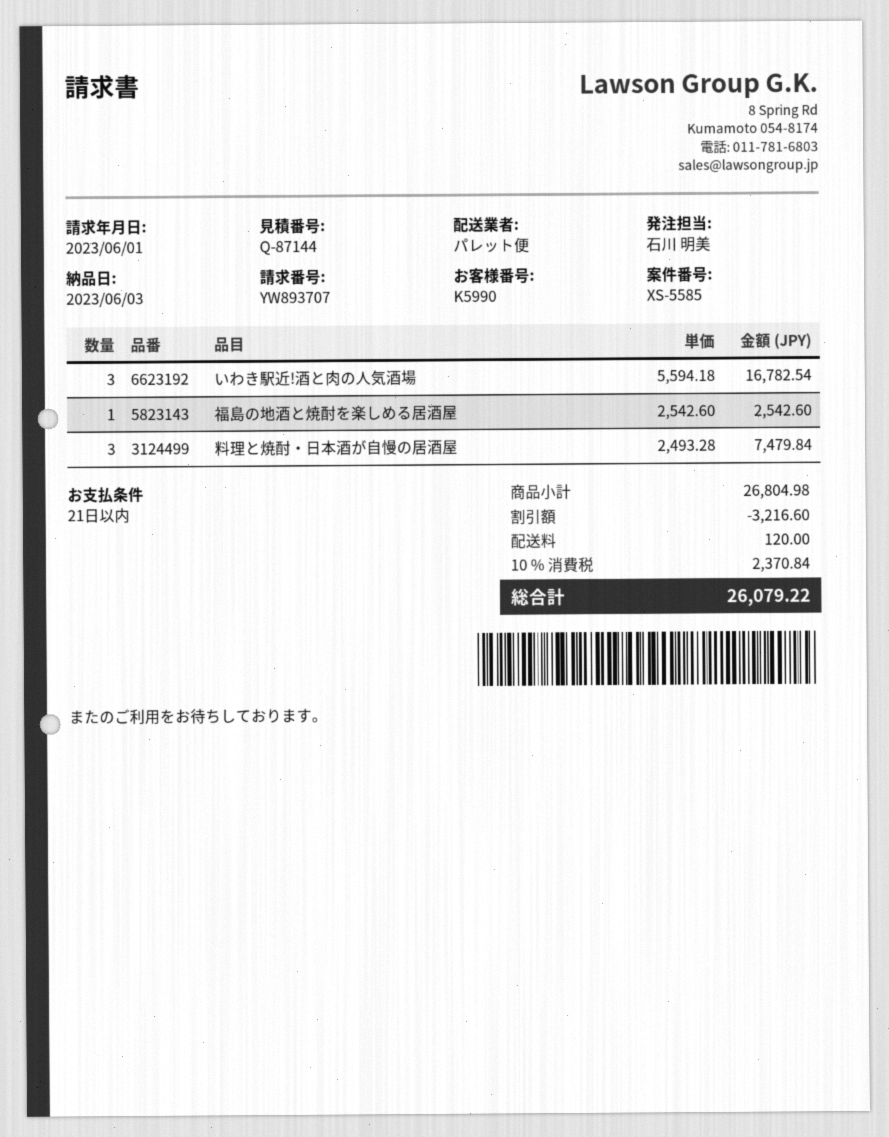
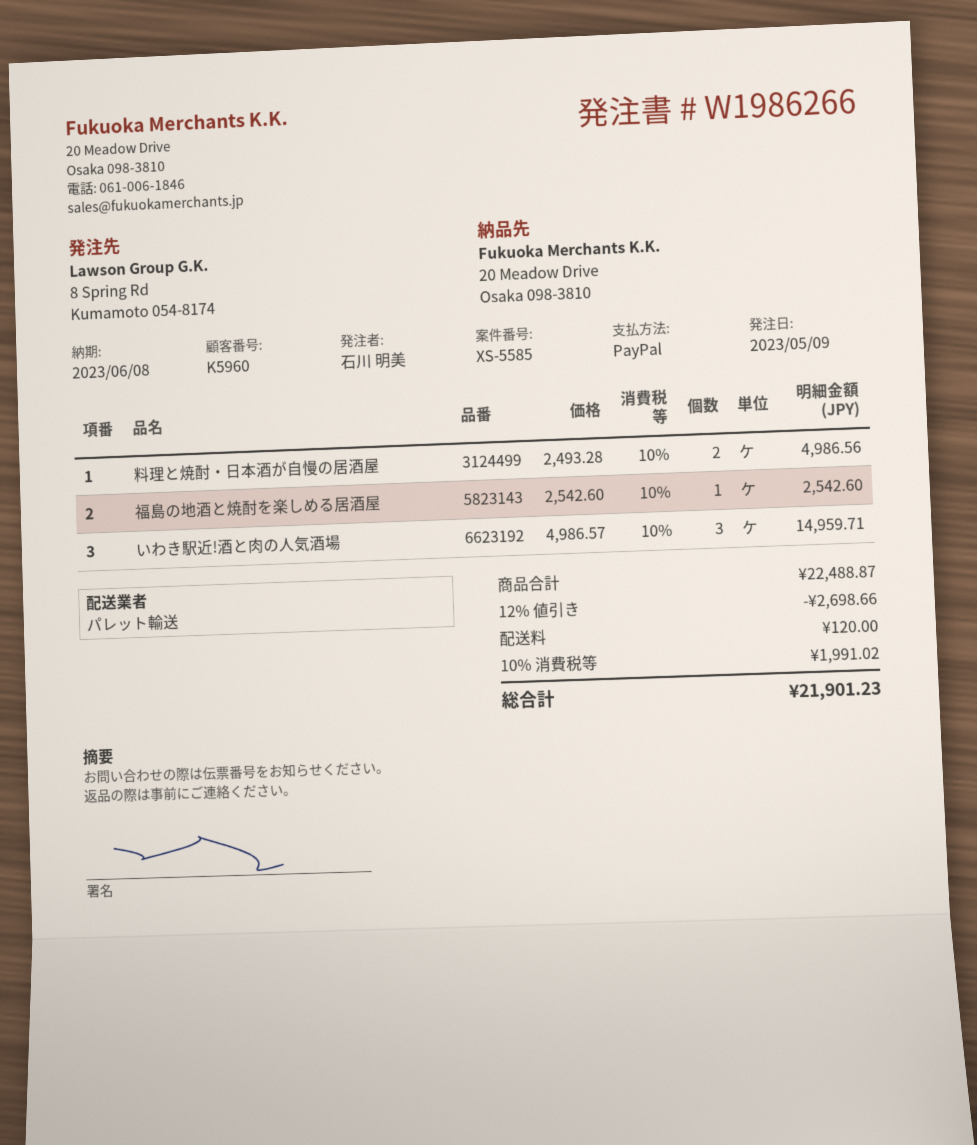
delivery date: 2023-06-03 -> 2023-06-08
customer number: K5990 -> K5960
いわき駅近!酒と肉の人気酒場: 3 x 5594.18 = 16782.54 -> 3 x 4986.57 = 14959.71
料理と焼酎・日本酒が自慢の居酒屋: 3 x 2493.28 = 7479.84 -> 2 x 2493.28 = 4986.56
subtotal: 26804.98 -> 22488.87
discount: 3216.60 -> 2698.66
tax: 10% = 2370.84 -> 10% = 1991.02
total: 26079.22 -> 21901.23

